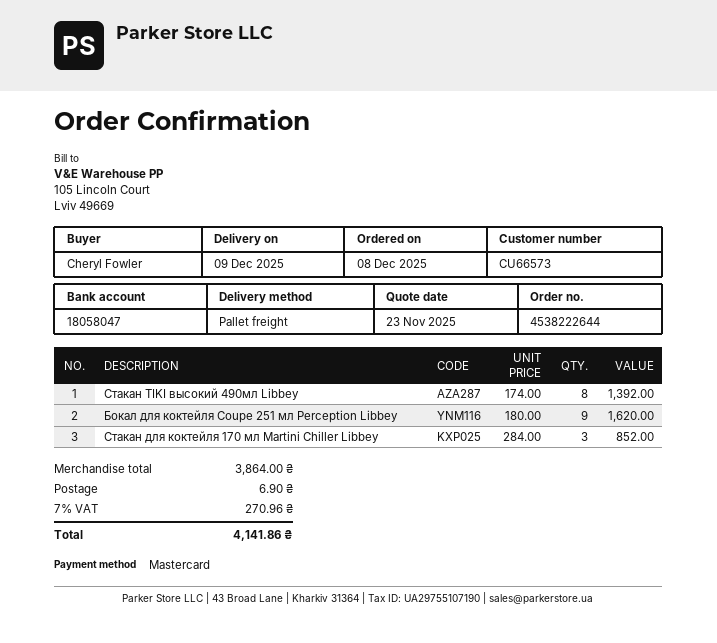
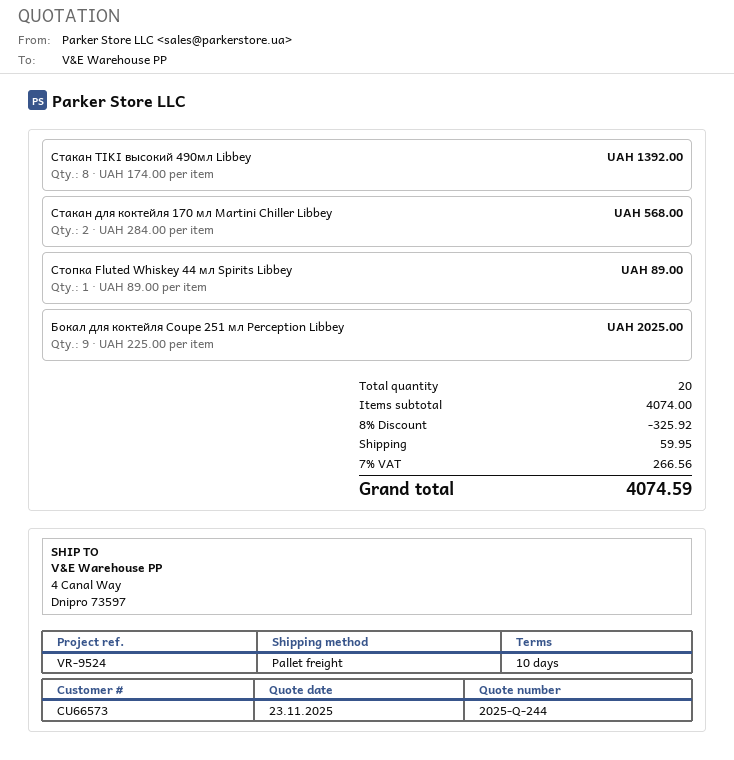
Бокал для коктейля Coupe 251 мл Perception Libbey: 9 x 180.00 = 1620.00 -> 9 x 225.00 = 2025.00
Стакан для коктейля 170 мл Martini Chiller Libbey: 3 x 284.00 = 852.00 -> 2 x 284.00 = 568.00
Стопка Fluted Whiskey 44 мл Spirits Libbey: none -> 1 x 89.00 = 89.00
subtotal: 3864.00 -> 4074.00
discount: none -> 8% = 325.92
shipping: 6.90 -> 59.95
tax: 7% = 270.96 -> 7% = 266.56
total: 4141.86 -> 4074.59

